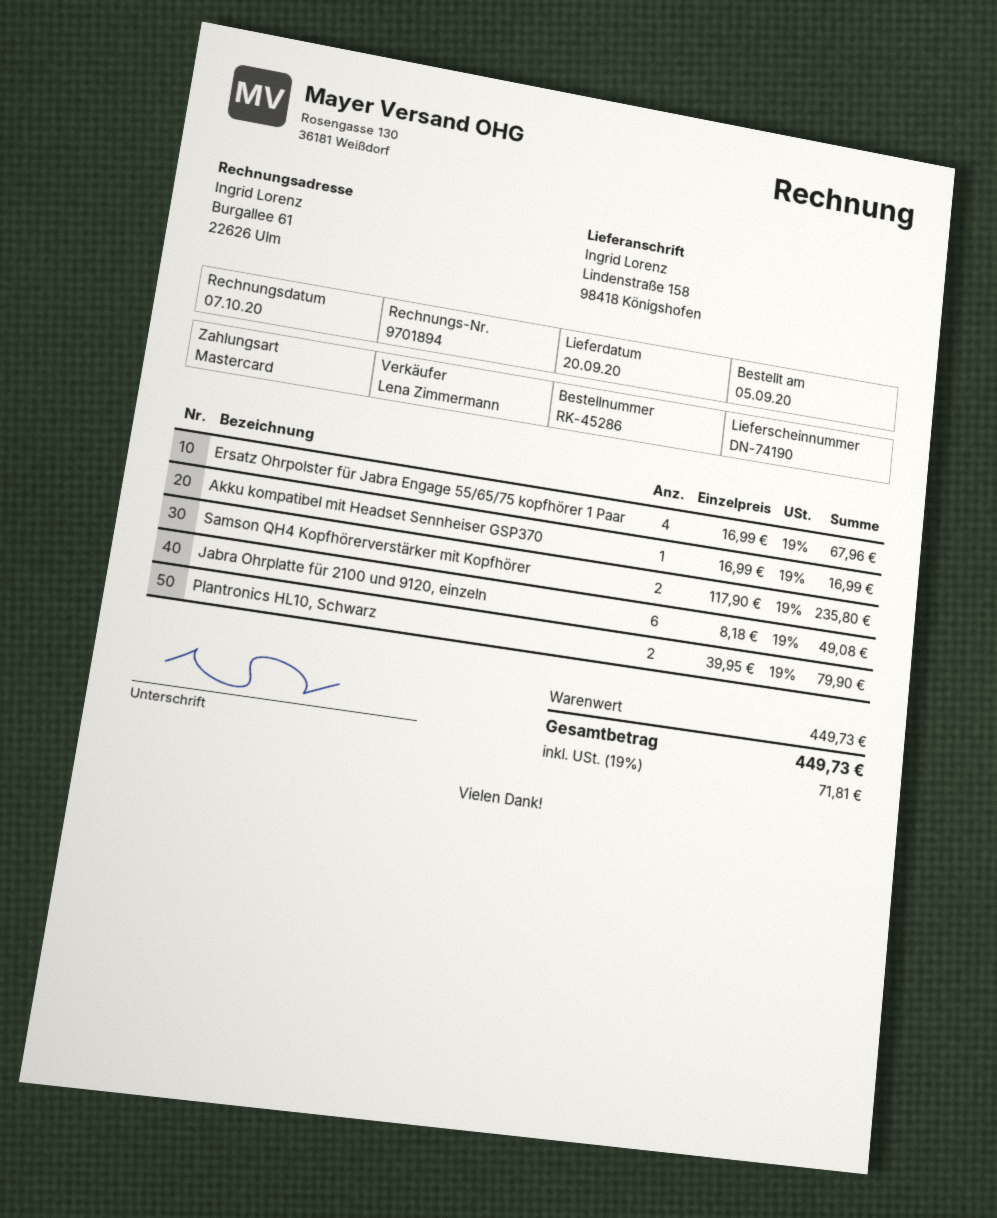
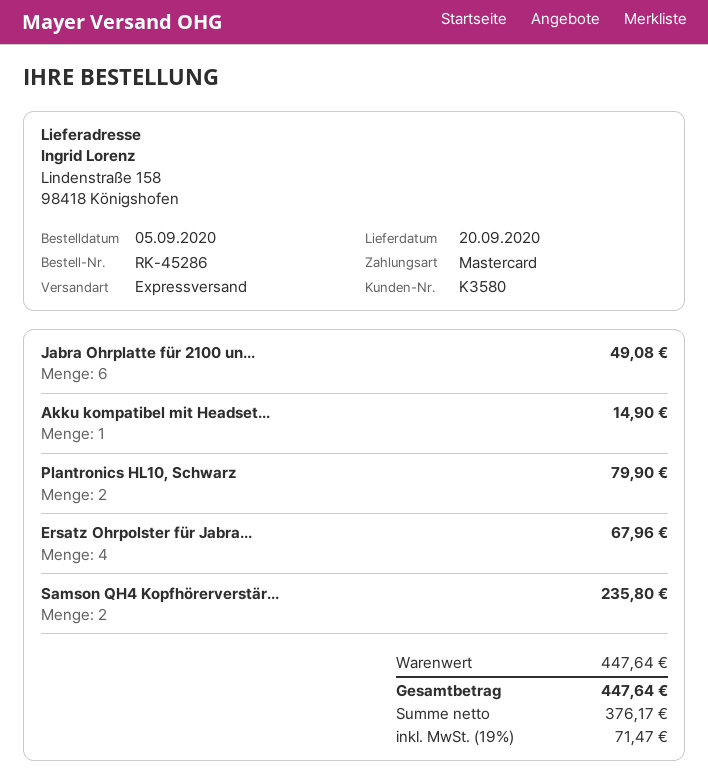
Akku kompatibel mit Headset Sennheiser GSP370: 1 for 16.99 -> 1 for 14.90
subtotal: 449.73 -> 447.64
tax: 19% = 71.81 -> 19% = 71.47
total: 449.73 -> 447.64

